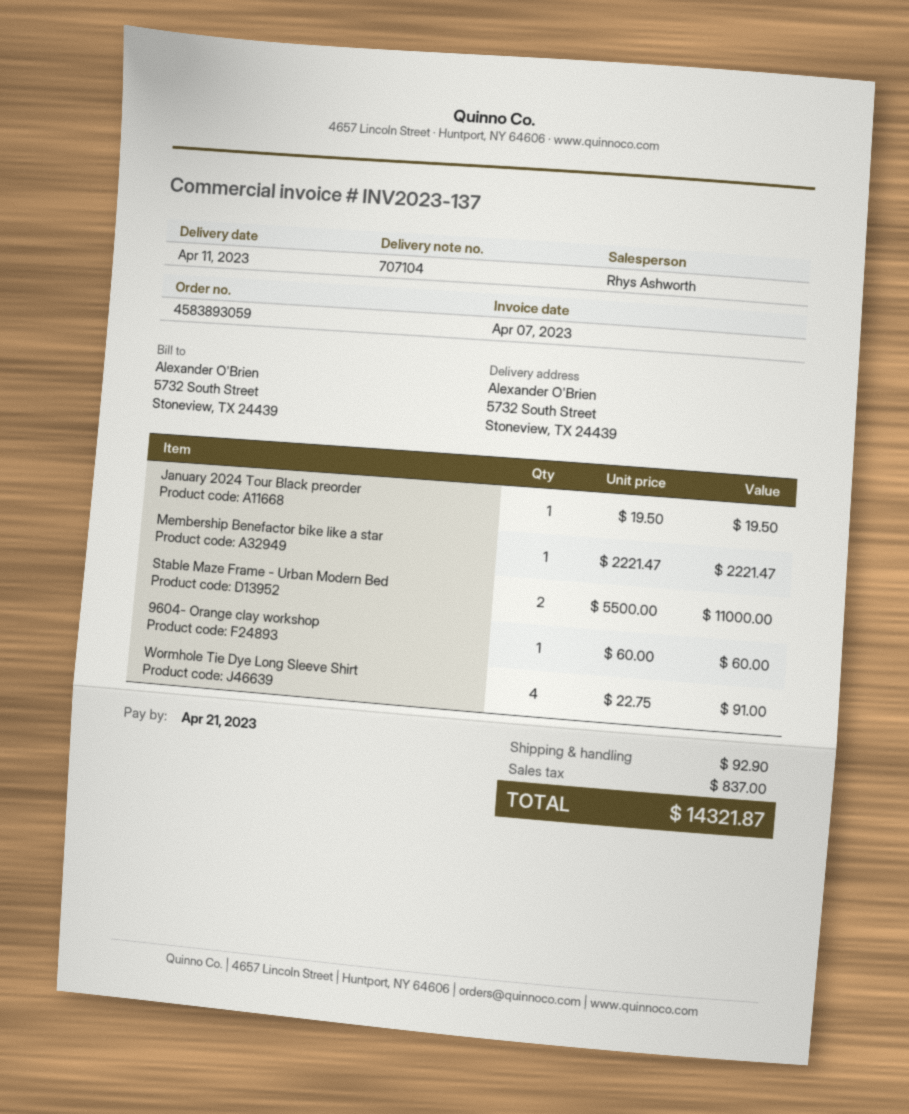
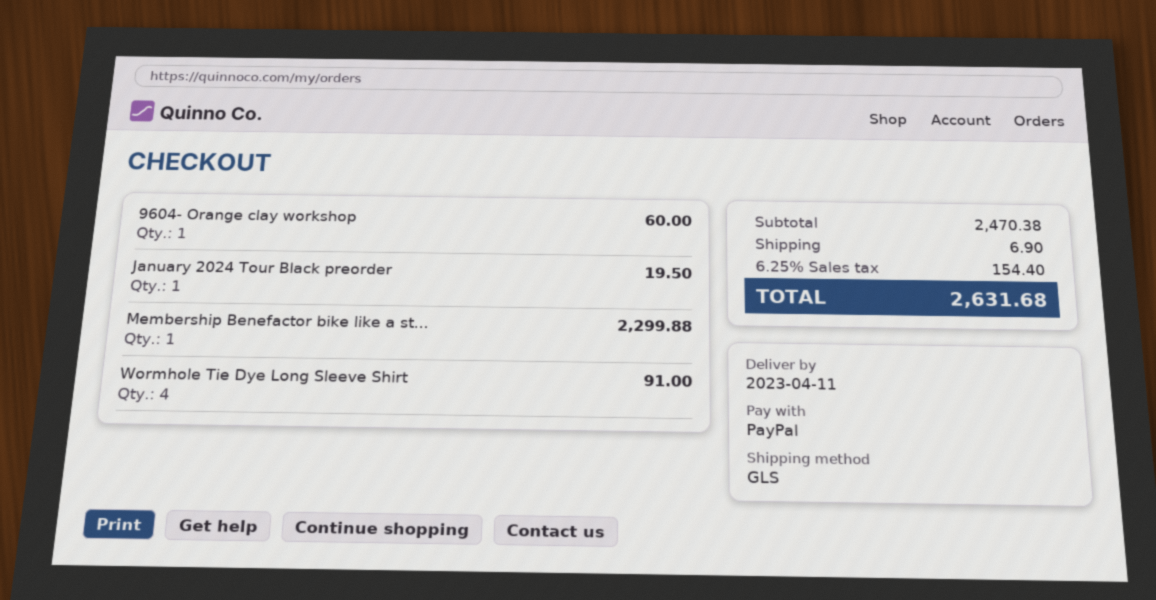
Membership Benefactor bike like a star: 1 for 2221.47 -> 1 for 2299.88
Stable Maze Frame - Urban Modern Bed: 2 for 11000.00 -> none
shipping: 92.90 -> 6.90
tax: 837.00 -> 154.40
total: 14321.87 -> 2631.68

